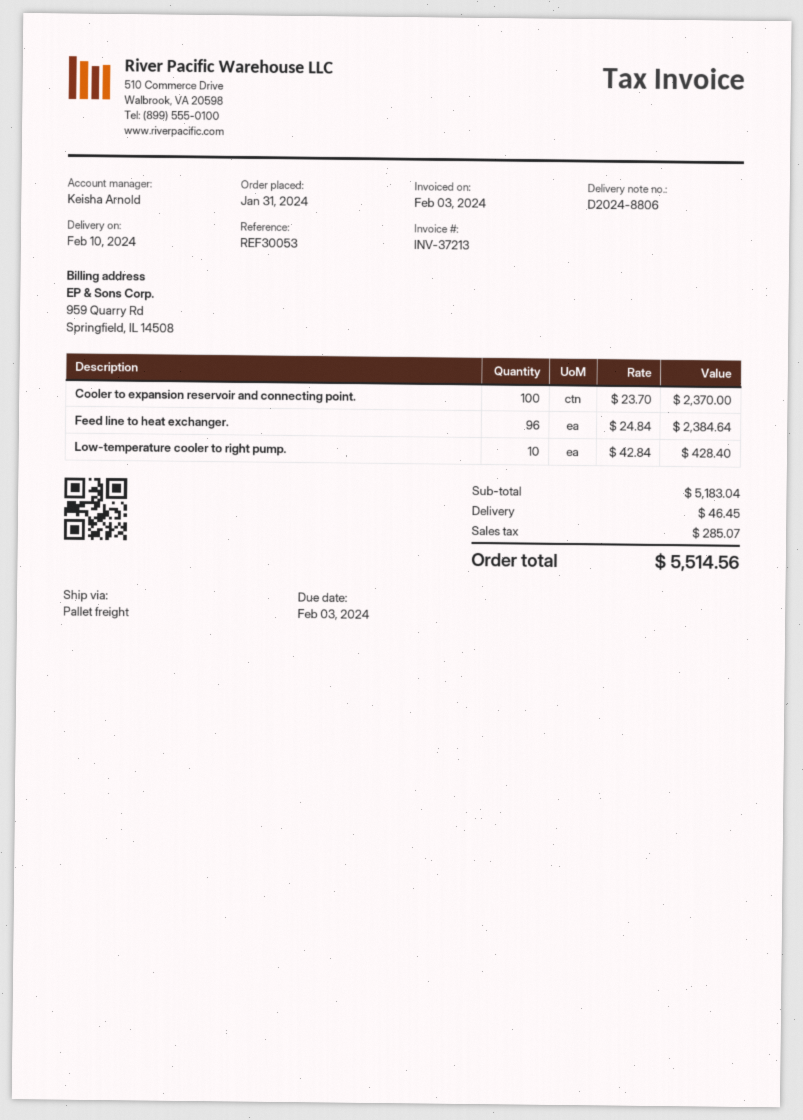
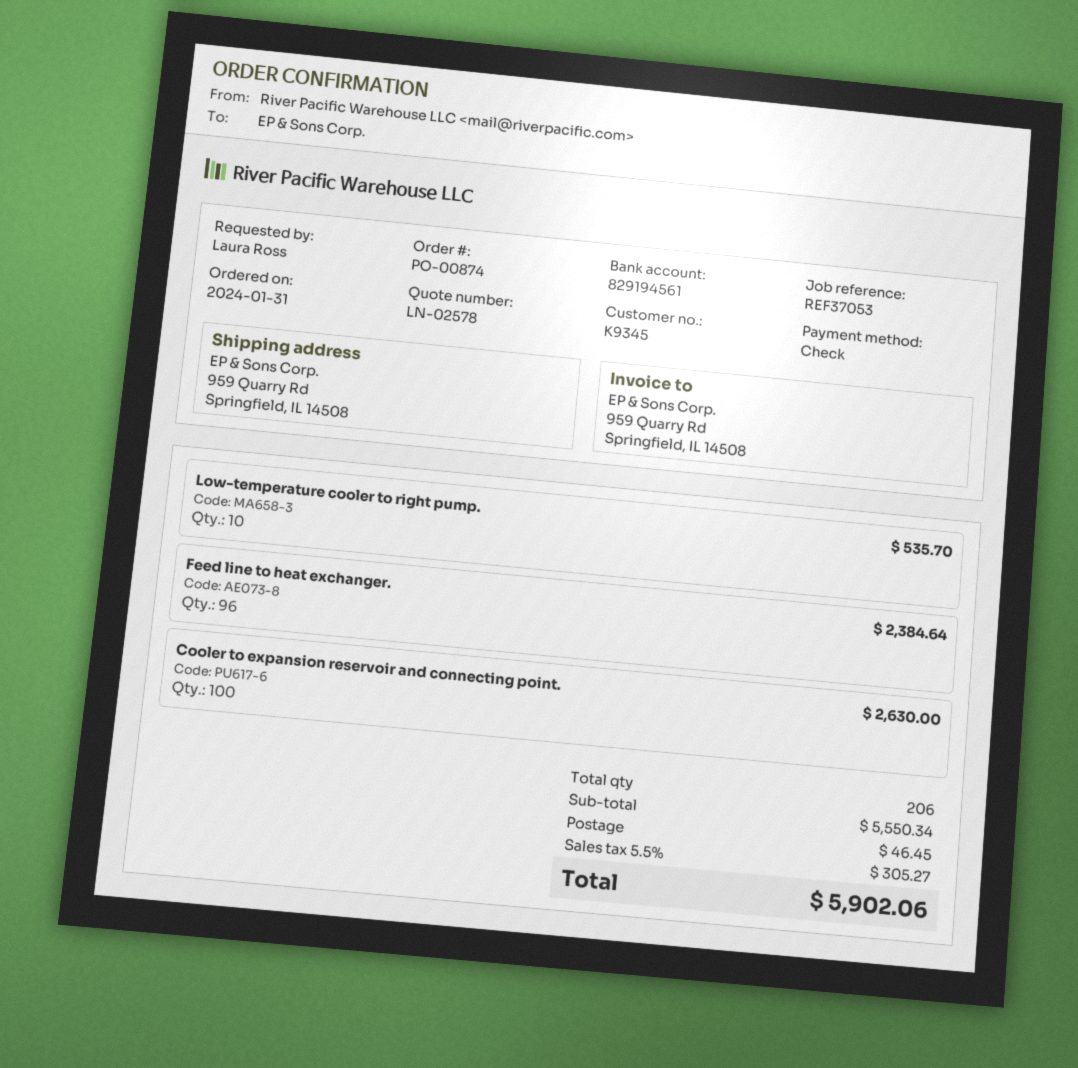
reference: REF30053 -> REF37053
Cooler to expansion reservoir and connecting point.: 100 for 2370.00 -> 100 for 2630.00
Low-temperature cooler to right pump.: 10 for 428.40 -> 10 for 535.70
subtotal: 5183.04 -> 5550.34
tax: 285.07 -> 305.27
total: 5514.56 -> 5902.06

